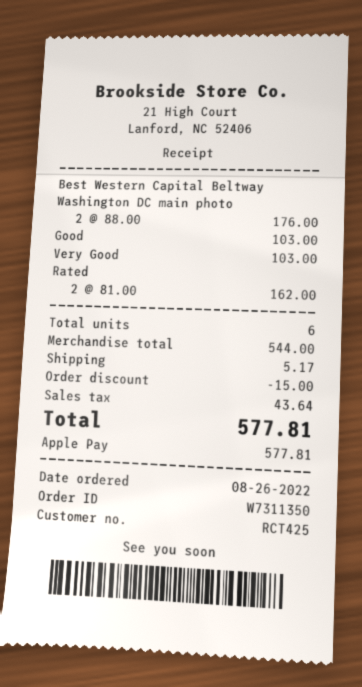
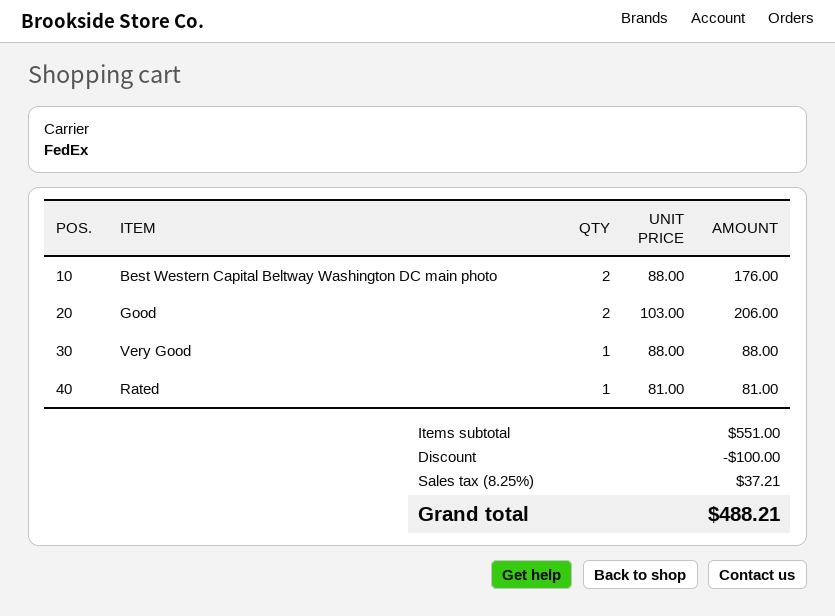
Good: 1 x 103.00 = 103.00 -> 2 x 103.00 = 206.00
Very Good: 1 x 103.00 = 103.00 -> 1 x 88.00 = 88.00
Rated: 2 x 81.00 = 162.00 -> 1 x 81.00 = 81.00
subtotal: 544.00 -> 551.00
discount: 15.00 -> 100.00
shipping: 5.17 -> none
tax: 43.64 -> 37.21
total: 577.81 -> 488.21

